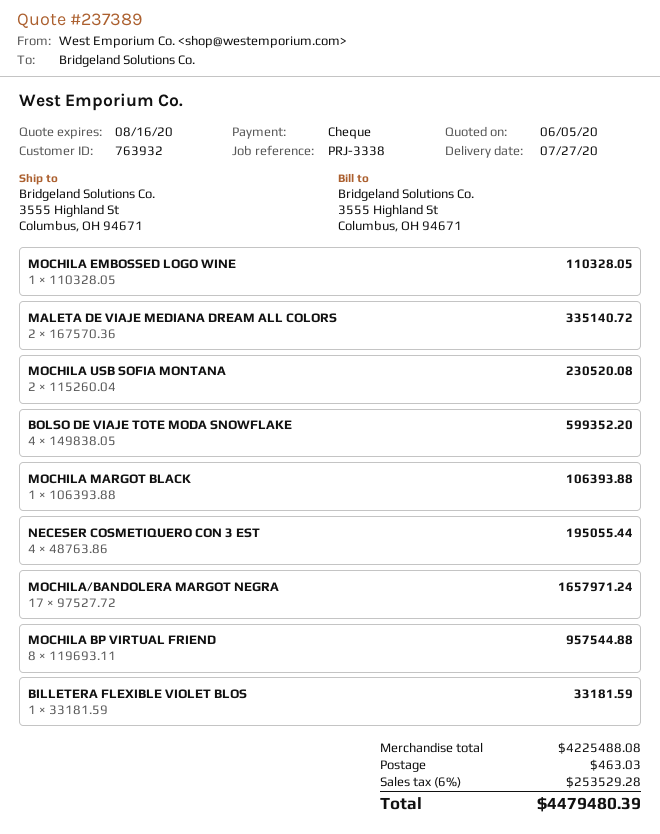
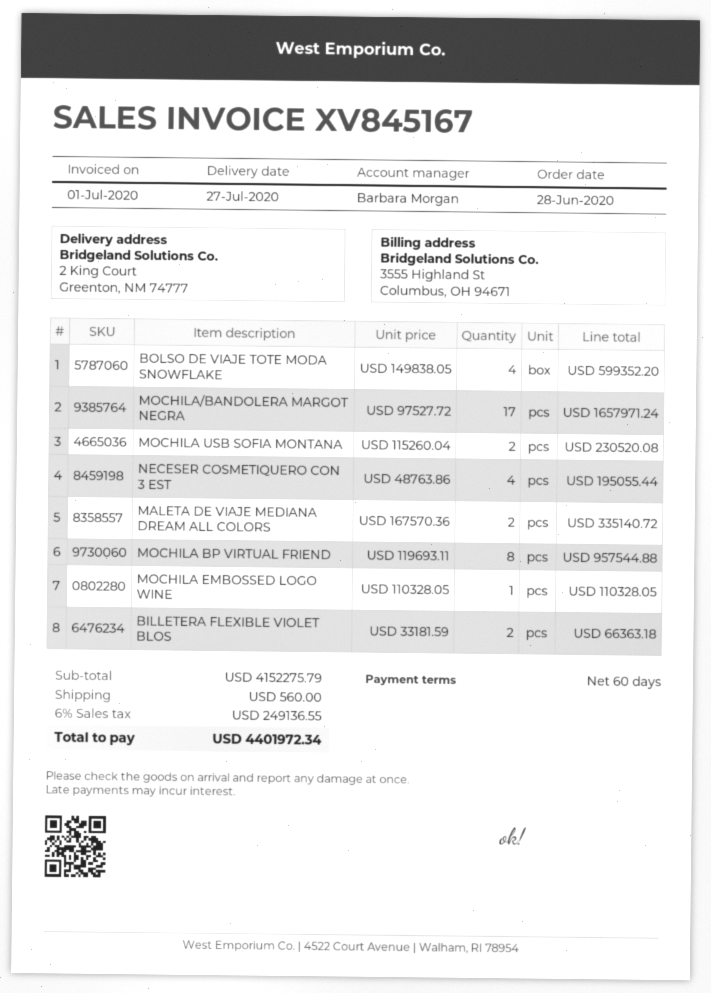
ship to: 3555 Highland St, Columbus, OH 94671 -> 2 King Court, Greenton, NM 74777
MOCHILA MARGOT BLACK: 1 x 106393.88 = 106393.88 -> none
BILLETERA FLEXIBLE VIOLET BLOS: 1 x 33181.59 = 33181.59 -> 2 x 33181.59 = 66363.18
subtotal: 4225488.08 -> 4152275.79
shipping: 463.03 -> 560.00
tax: 6% = 253529.28 -> 6% = 249136.55
total: 4479480.39 -> 4401972.34

